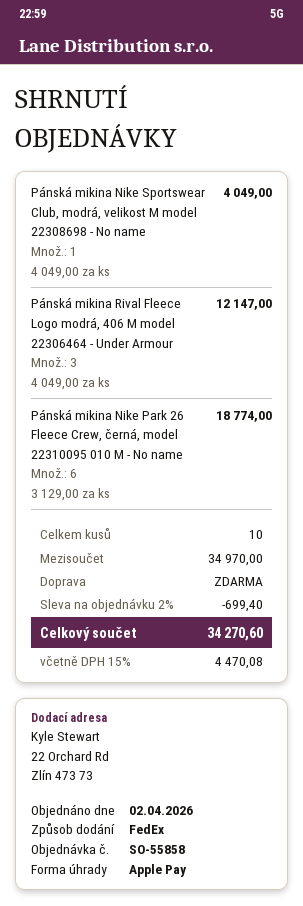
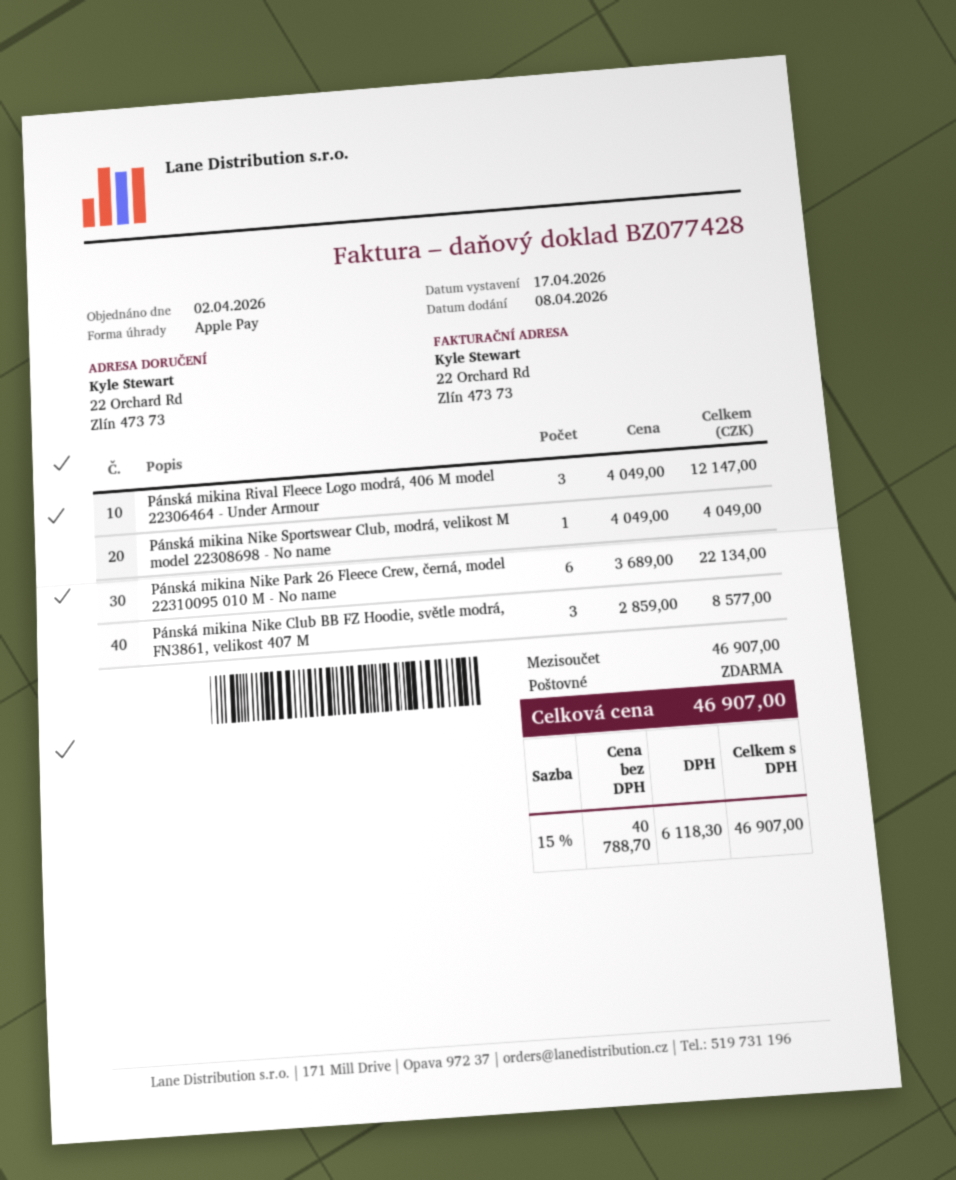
Pánská mikina Nike Park 26 Fleece Crew, černá, model 22310095 010 M - No name: 6 x 3129.00 = 18774.00 -> 6 x 3689.00 = 22134.00
Pánská mikina Nike Club BB FZ Hoodie, světle modrá, FN3861, velikost 407 M: none -> 3 x 2859.00 = 8577.00
subtotal: 34970.00 -> 46907.00
discount: 2% = 699.40 -> none
tax: 15% = 4470.08 -> 15% = 6118.30
total: 34270.60 -> 46907.00

